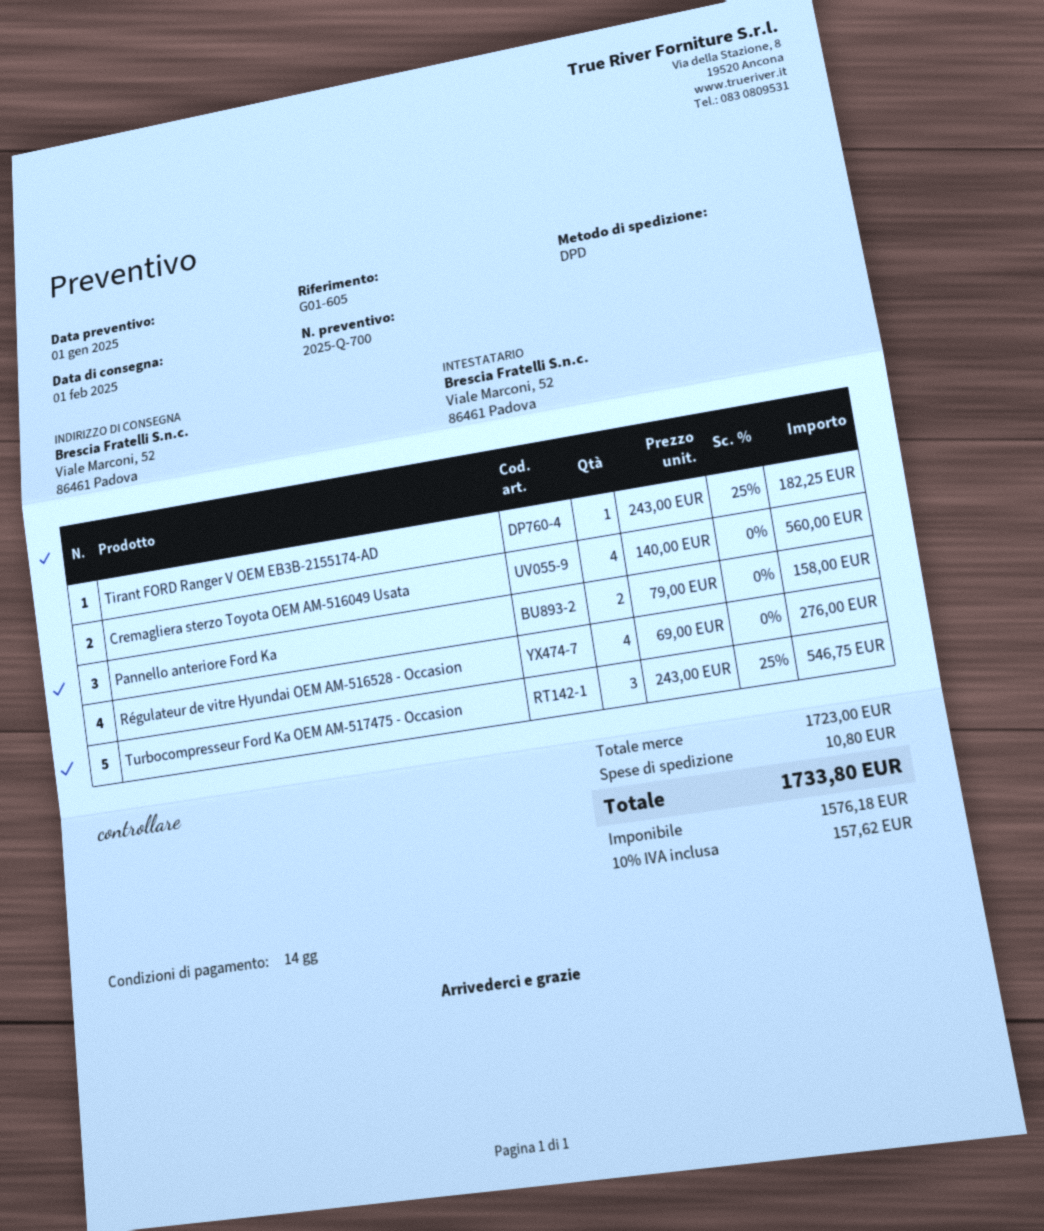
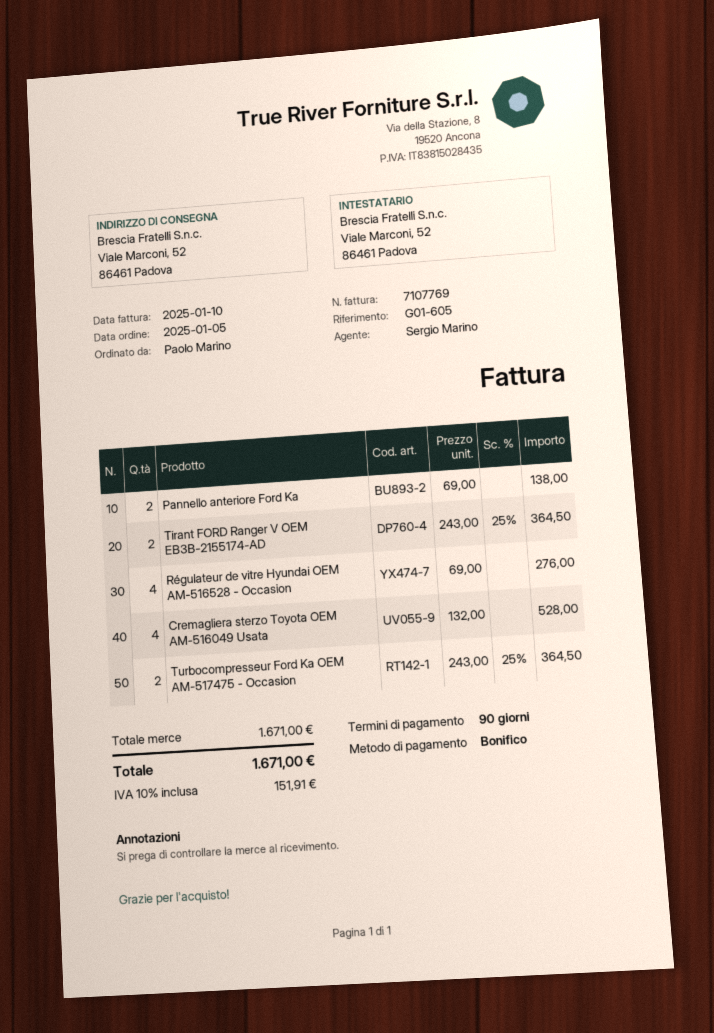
payment terms: 14 days -> 90 days
Tirant FORD Ranger V OEM EB3B-2155174-AD: 1 x 243.00 - 25% = 182.25 -> 2 x 243.00 - 25% = 364.50
Cremagliera sterzo Toyota OEM AM-516049 Usata: 4 x 140.00 = 560.00 -> 4 x 132.00 = 528.00
Pannello anteriore Ford Ka: 2 x 79.00 = 158.00 -> 2 x 69.00 = 138.00
Turbocompresseur Ford Ka OEM AM-517475 - Occasion: 3 x 243.00 - 25% = 546.75 -> 2 x 243.00 - 25% = 364.50
subtotal: 1723.00 -> 1671.00
shipping: 10.80 -> none
tax: 10% = 157.62 -> 10% = 151.91
total: 1733.80 -> 1671.00

